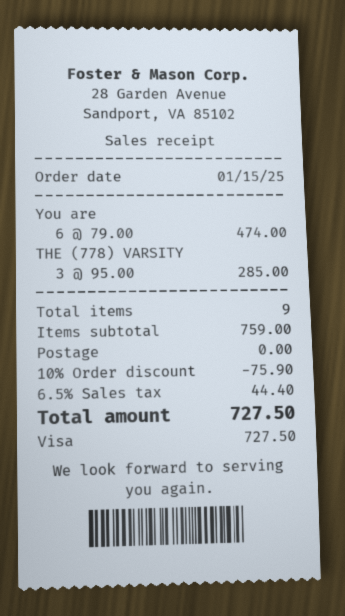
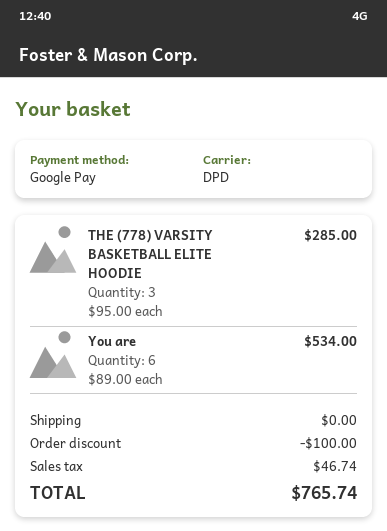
payment method: Visa -> Google Pay
You are: 6 x 79.00 = 474.00 -> 6 x 89.00 = 534.00
discount: 75.90 -> 100.00
tax: 44.40 -> 46.74
total: 727.50 -> 765.74

